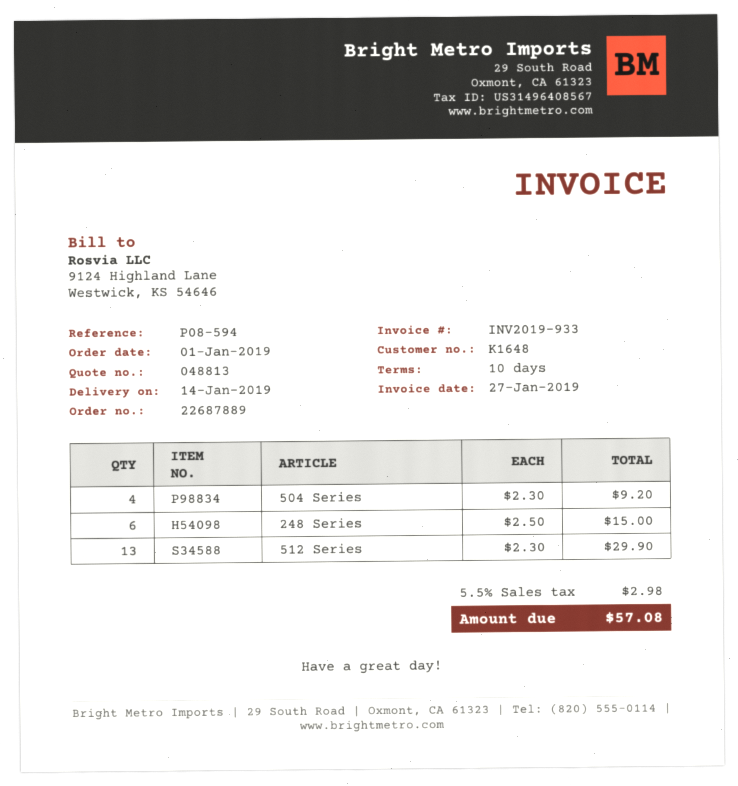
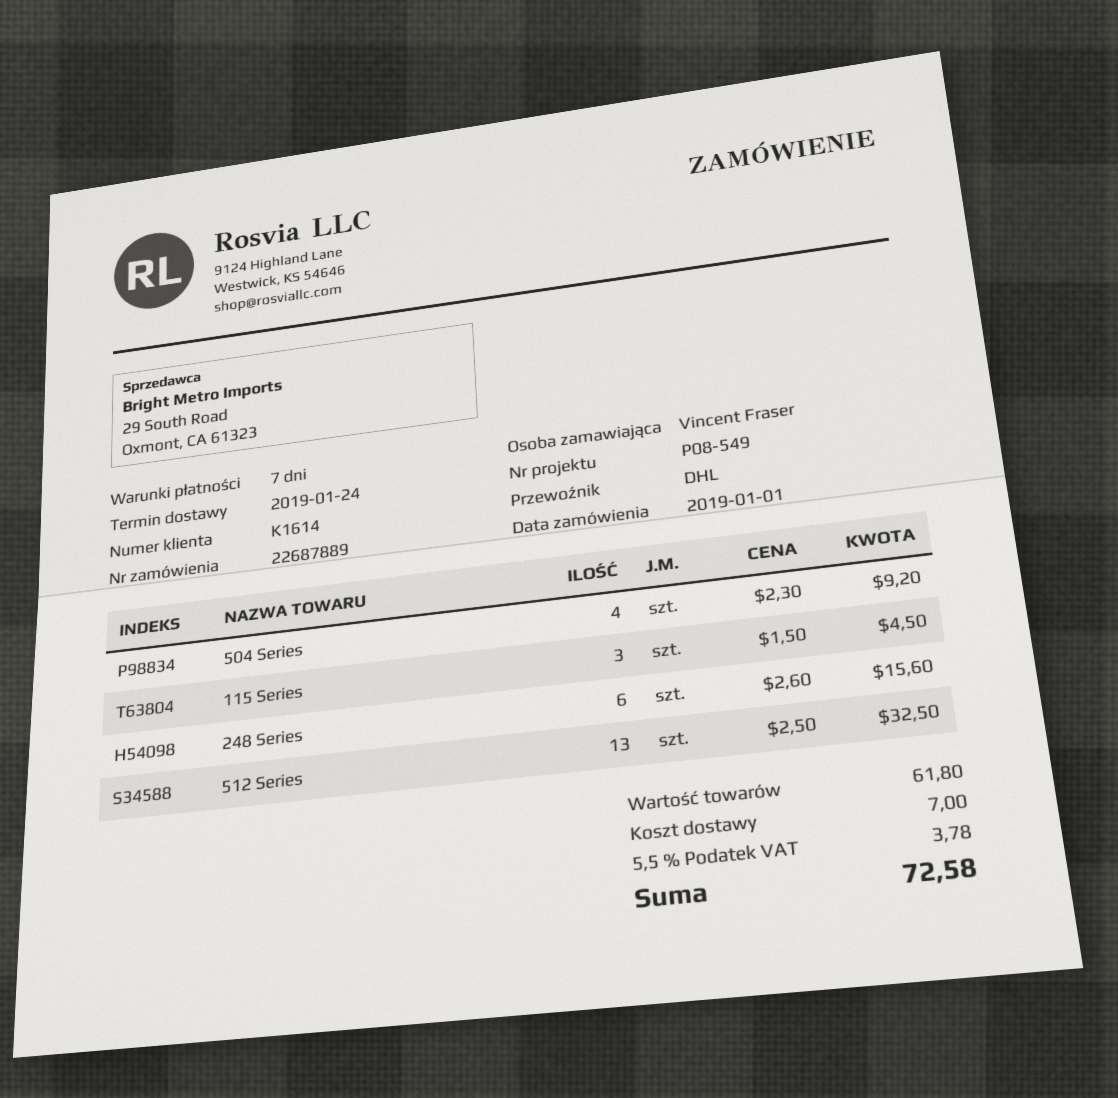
delivery date: 2019-01-14 -> 2019-01-24
payment terms: 10 days -> 7 days
customer number: K1648 -> K1614
reference: P08-594 -> P08-549
248 Series: 6 x 2.50 = 15.00 -> 6 x 2.60 = 15.60
512 Series: 13 x 2.30 = 29.90 -> 13 x 2.50 = 32.50
115 Series: none -> 3 x 1.50 = 4.50
shipping: none -> 7.00
tax: 5.5% = 2.98 -> 5.5% = 3.78
total: 57.08 -> 72.58

